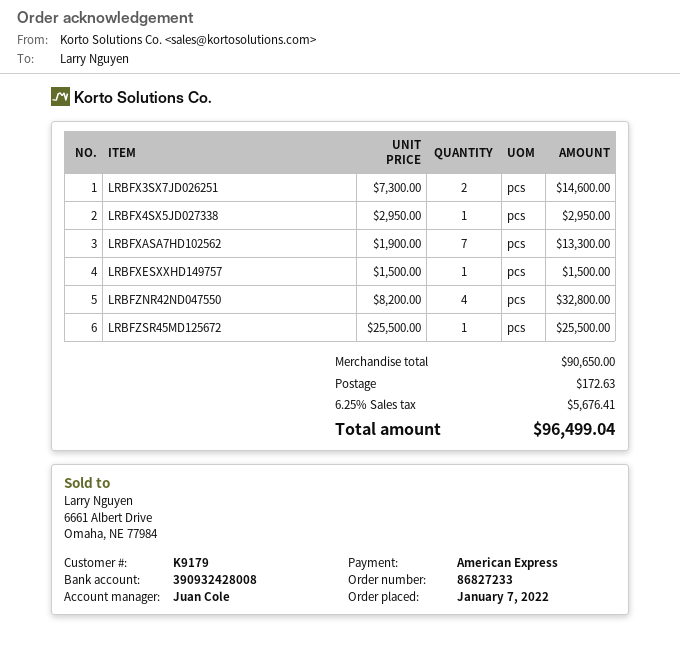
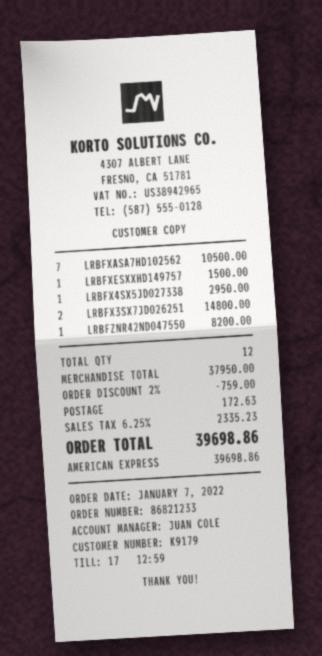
order number: 86827233 -> 86821233
LRBFX3SX7JD026251: 2 for 14600.00 -> 2 for 14800.00
LRBFXASA7HD102562: 7 for 13300.00 -> 7 for 10500.00
LRBFZNR42ND047550: 4 for 32800.00 -> 1 for 8200.00
LRBFZSR45MD125672: 1 for 25500.00 -> none
subtotal: 90650.00 -> 37950.00
discount: none -> 2% = 759.00
tax: 6.25% = 5676.41 -> 6.25% = 2335.23
total: 96499.04 -> 39698.86

